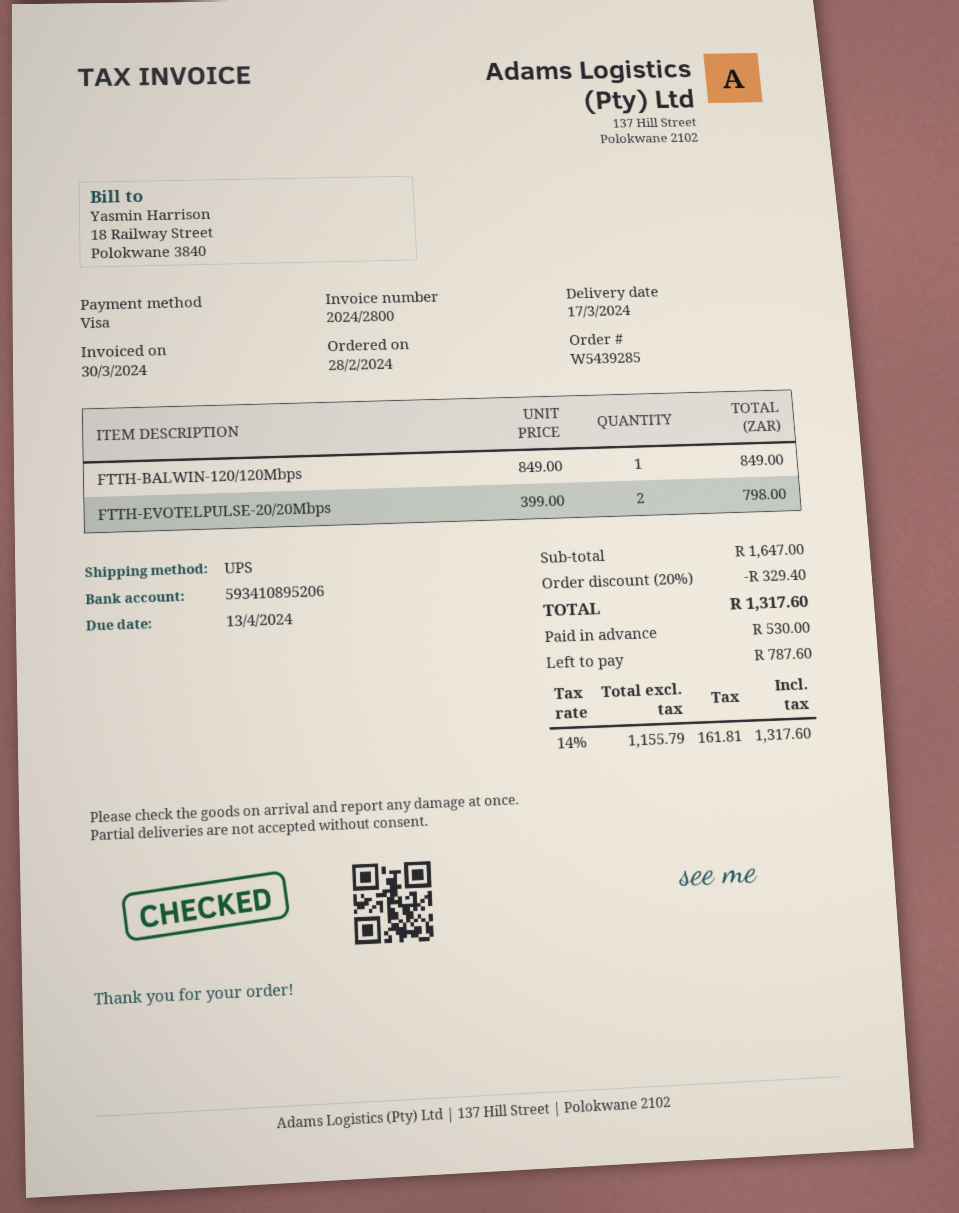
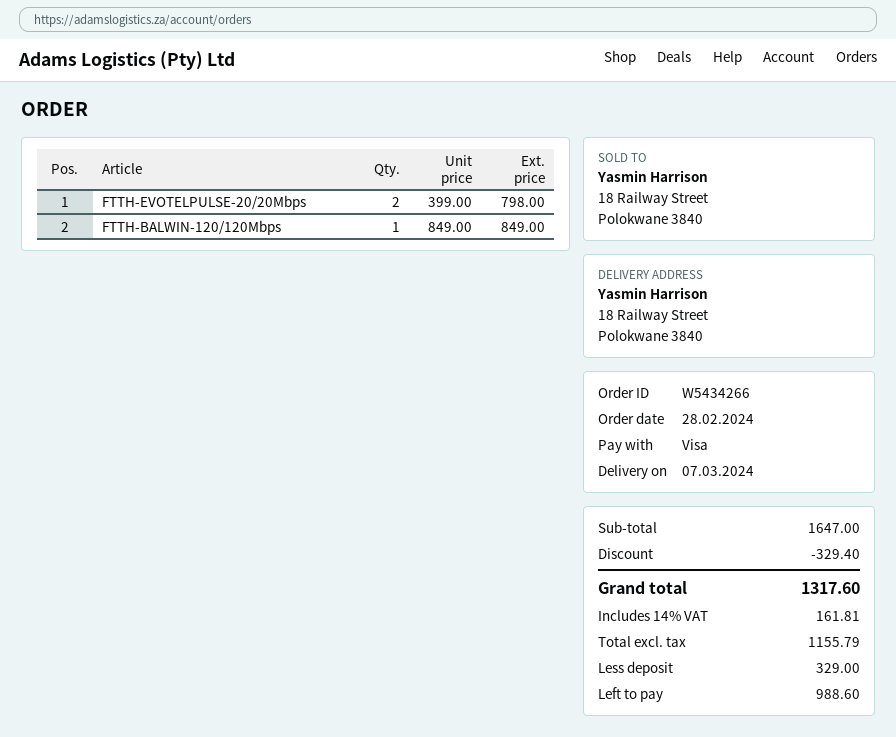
order number: W5439285 -> W5434266
delivery date: 2024-03-17 -> 2024-03-07
deposit: 530.00 -> 329.00
balance: 787.60 -> 988.60

